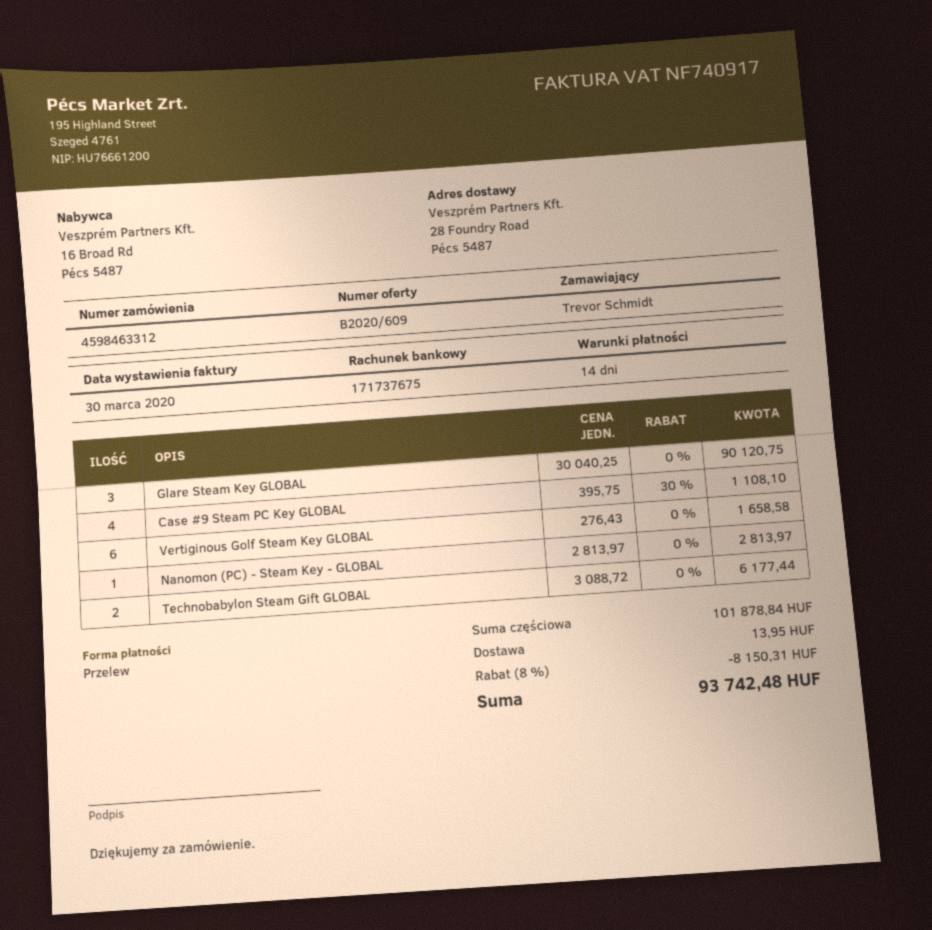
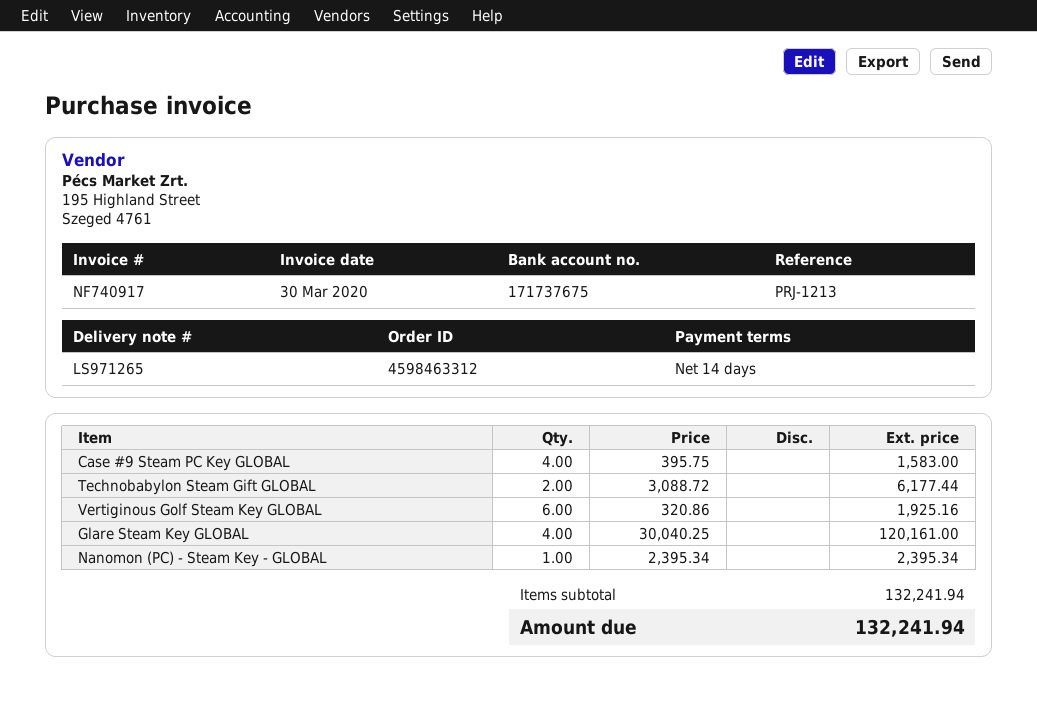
Glare Steam Key GLOBAL: 3 x 30040.25 = 90120.75 -> 4 x 30040.25 = 120161.00
Case #9 Steam PC Key GLOBAL: 4 x 395.75 - 30% = 1108.10 -> 4 x 395.75 = 1583.00
Vertiginous Golf Steam Key GLOBAL: 6 x 276.43 = 1658.58 -> 6 x 320.86 = 1925.16
Nanomon (PC) - Steam Key - GLOBAL: 1 x 2813.97 = 2813.97 -> 1 x 2395.34 = 2395.34
subtotal: 101878.84 -> 132241.94
discount: 8% = 8150.31 -> none
shipping: 13.95 -> none
total: 93742.48 -> 132241.94

